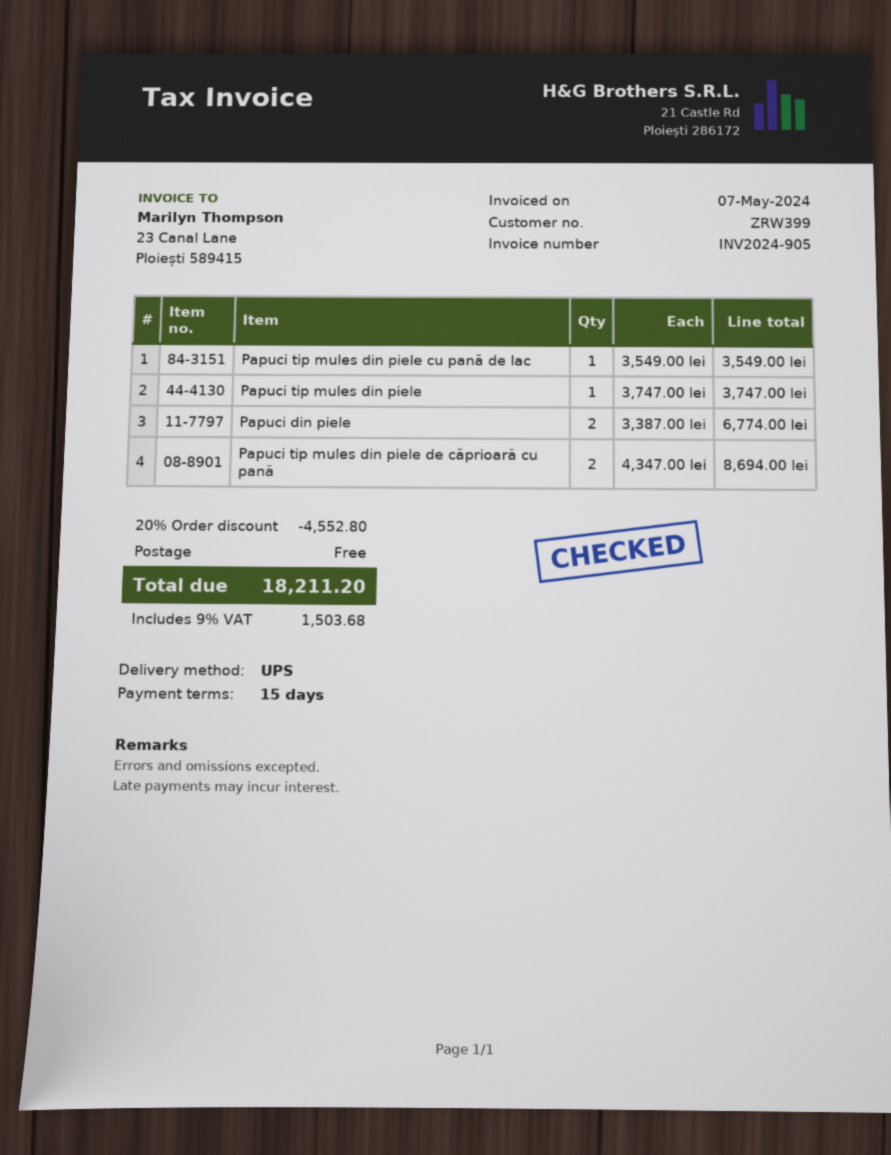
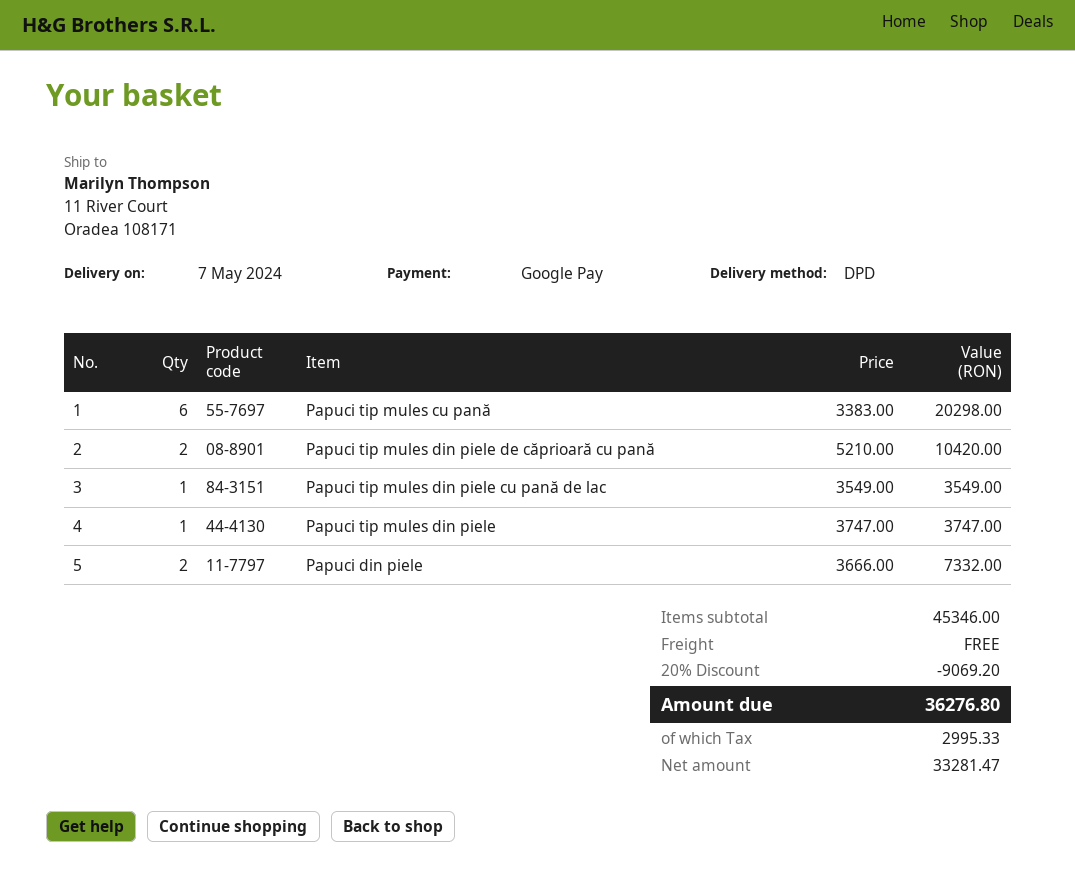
shipping method: UPS -> DPD
Papuci din piele: 2 x 3387.00 = 6774.00 -> 2 x 3666.00 = 7332.00
Papuci tip mules din piele de căprioară cu pană: 2 x 4347.00 = 8694.00 -> 2 x 5210.00 = 10420.00
Papuci tip mules cu pană: none -> 6 x 3383.00 = 20298.00
discount: 20% = 4552.80 -> 20% = 9069.20
tax: 1503.68 -> 2995.33
total: 18211.20 -> 36276.80

